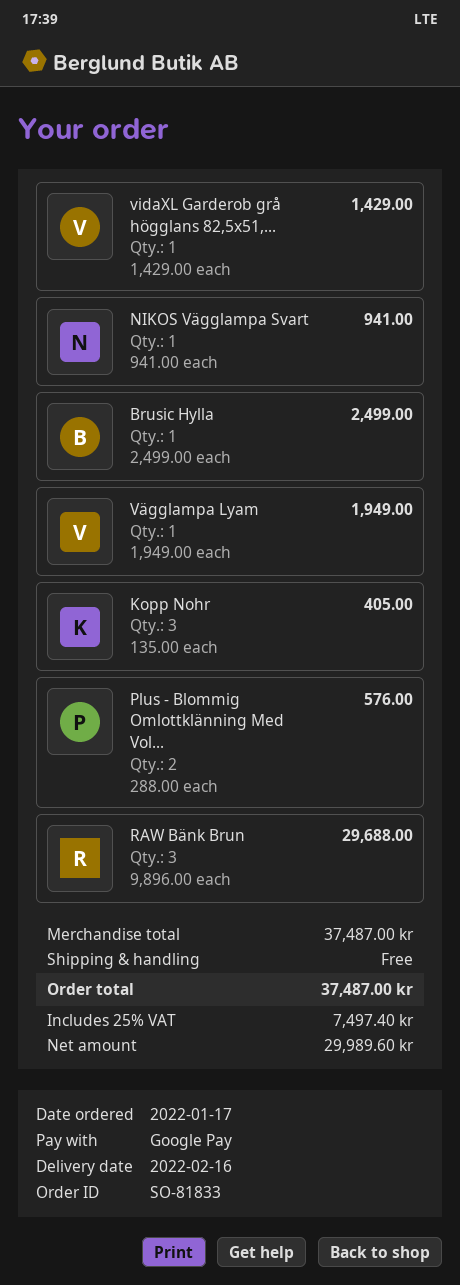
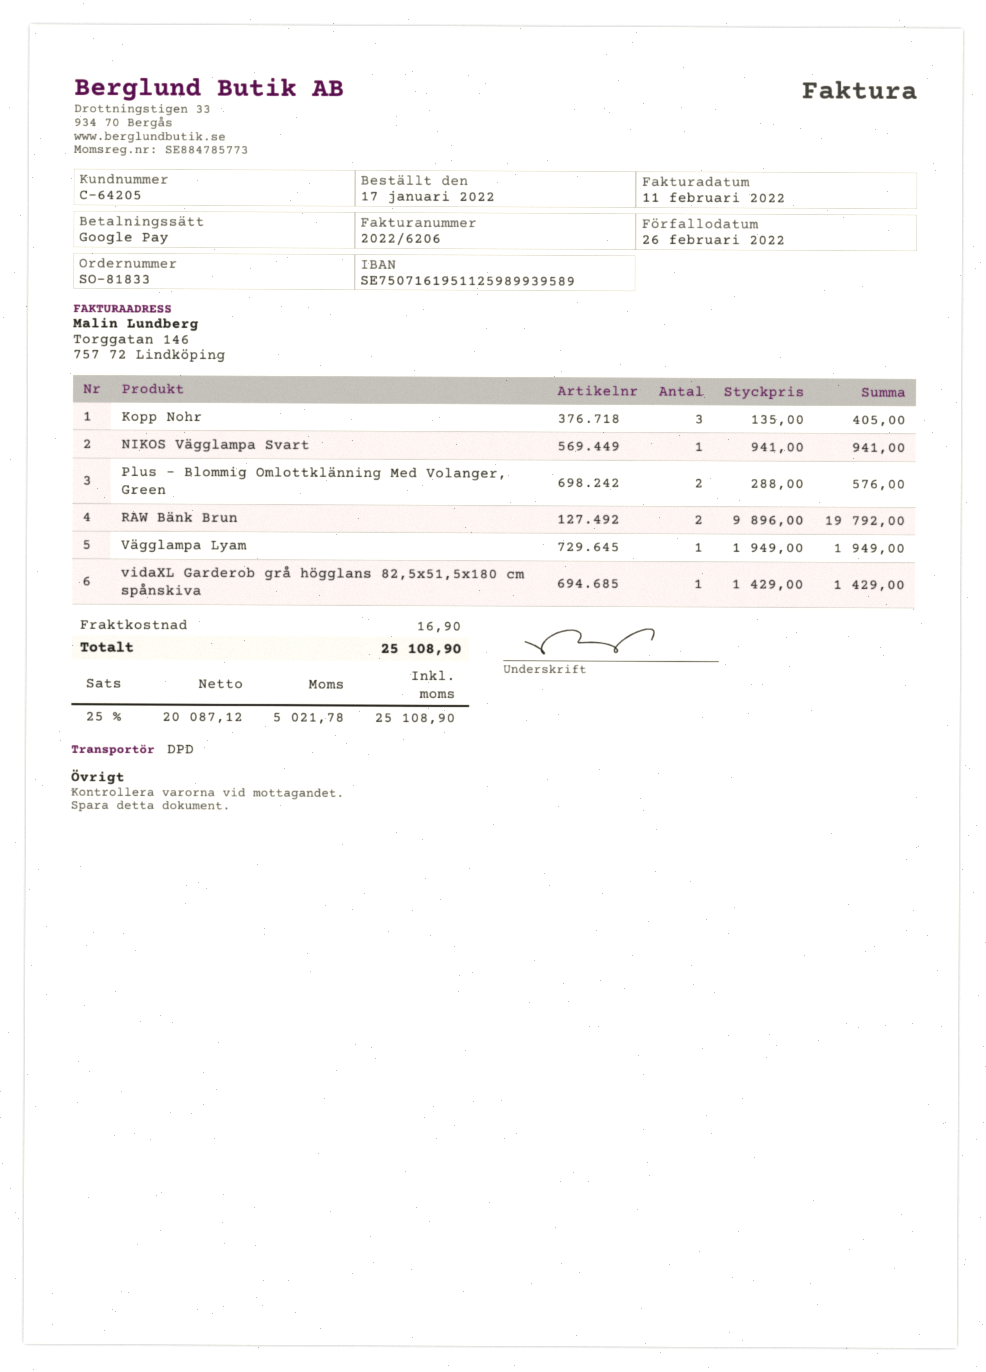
Brusic Hylla: 1 x 2499.00 = 2499.00 -> none
RAW Bänk Brun: 3 x 9896.00 = 29688.00 -> 2 x 9896.00 = 19792.00
shipping: 0.00 -> 16.90
net: 29989.60 -> 20087.12
tax: 25% = 7497.40 -> 25% = 5021.78
total: 37487.00 -> 25108.90

